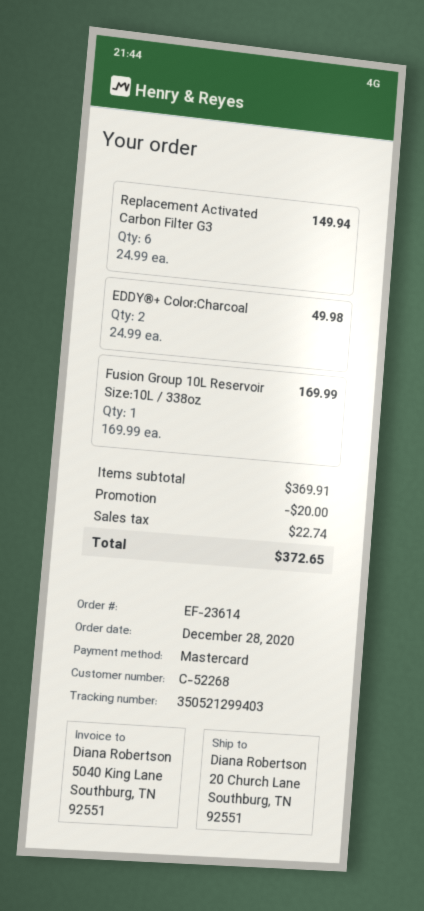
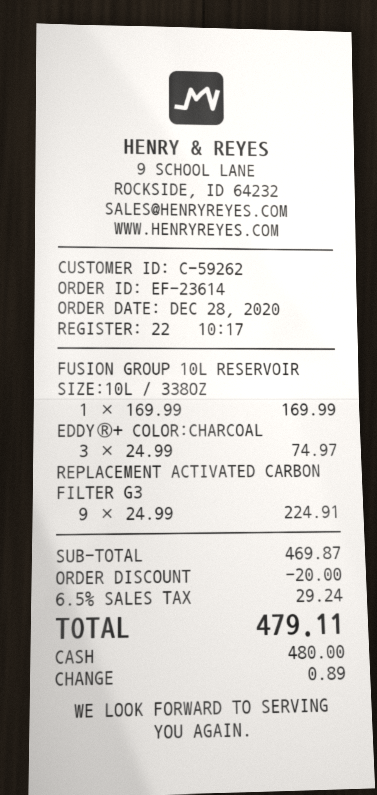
customer number: C-52268 -> C-59262
payment method: Mastercard -> cash
Replacement Activated Carbon Filter G3: 6 x 24.99 = 149.94 -> 9 x 24.99 = 224.91
EDDY®+ Color:Charcoal: 2 x 24.99 = 49.98 -> 3 x 24.99 = 74.97
subtotal: 369.91 -> 469.87
tax: 22.74 -> 29.24
total: 372.65 -> 479.11

